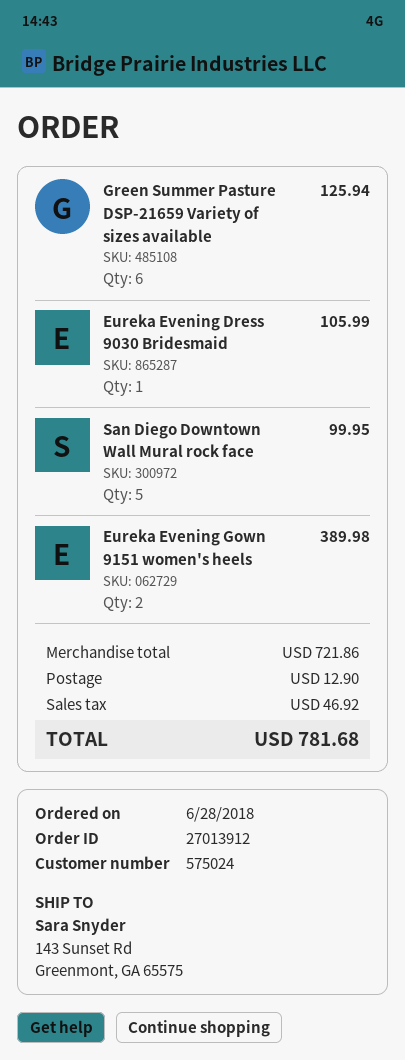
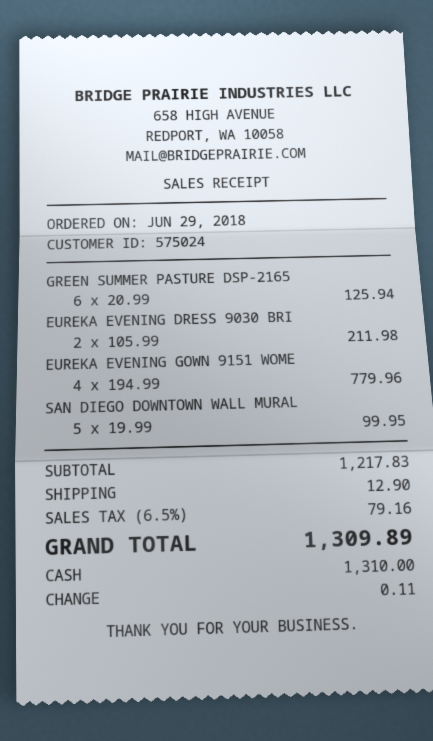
order date: 2018-06-28 -> 2018-06-29
Eureka Evening Dress 9030 Bridesmaid: 1 for 105.99 -> 2 for 211.98
Eureka Evening Gown 9151 women's heels: 2 for 389.98 -> 4 for 779.96
subtotal: 721.86 -> 1217.83
tax: 46.92 -> 79.16
total: 781.68 -> 1309.89

